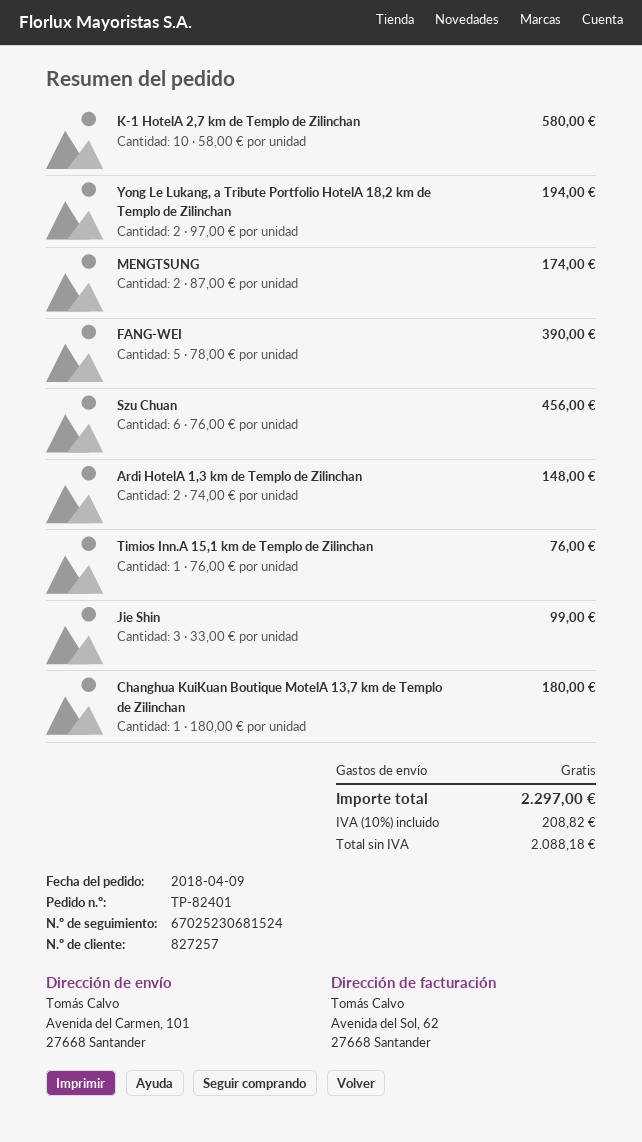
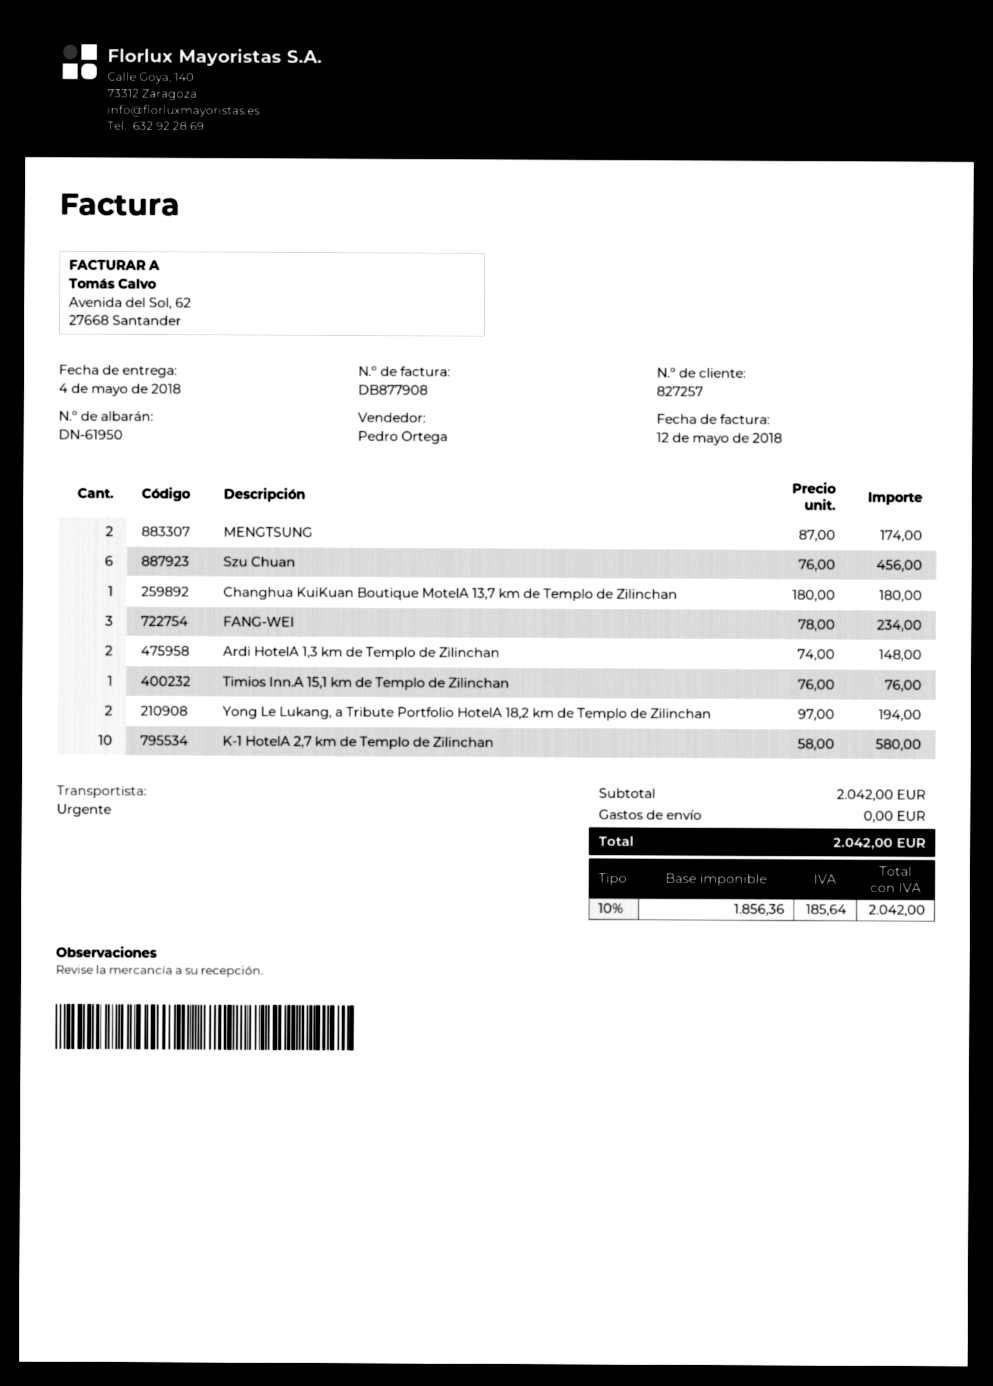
FANG-WEI: 5 x 78.00 = 390.00 -> 3 x 78.00 = 234.00
Jie Shin: 3 x 33.00 = 99.00 -> none
net: 2088.18 -> 1856.36
tax: 10% = 208.82 -> 10% = 185.64
total: 2297.00 -> 2042.00

